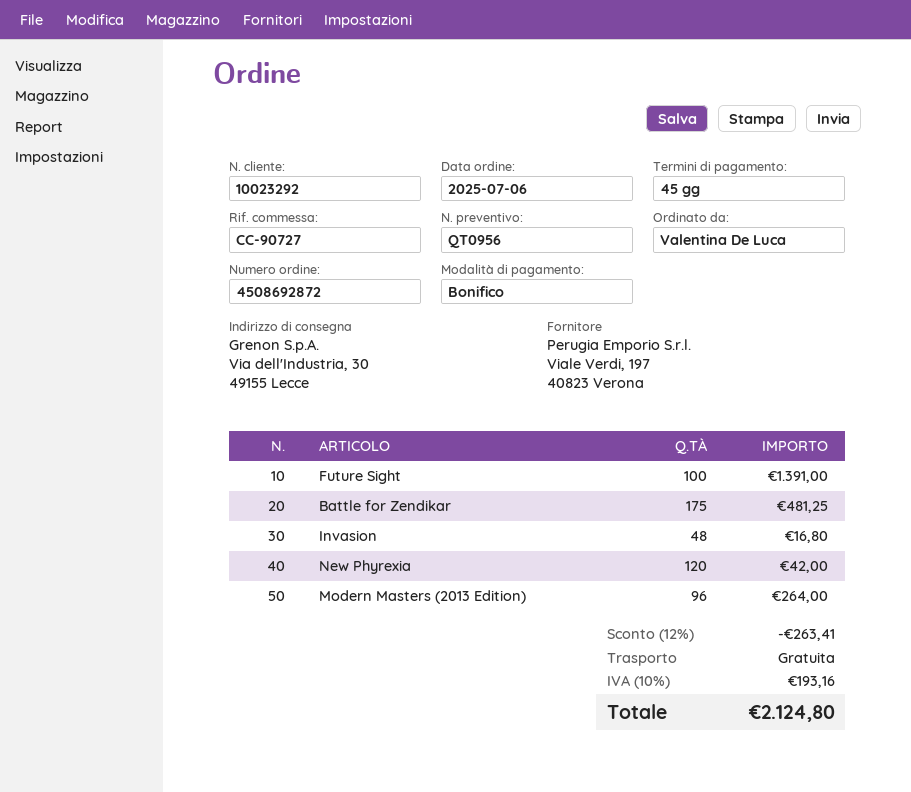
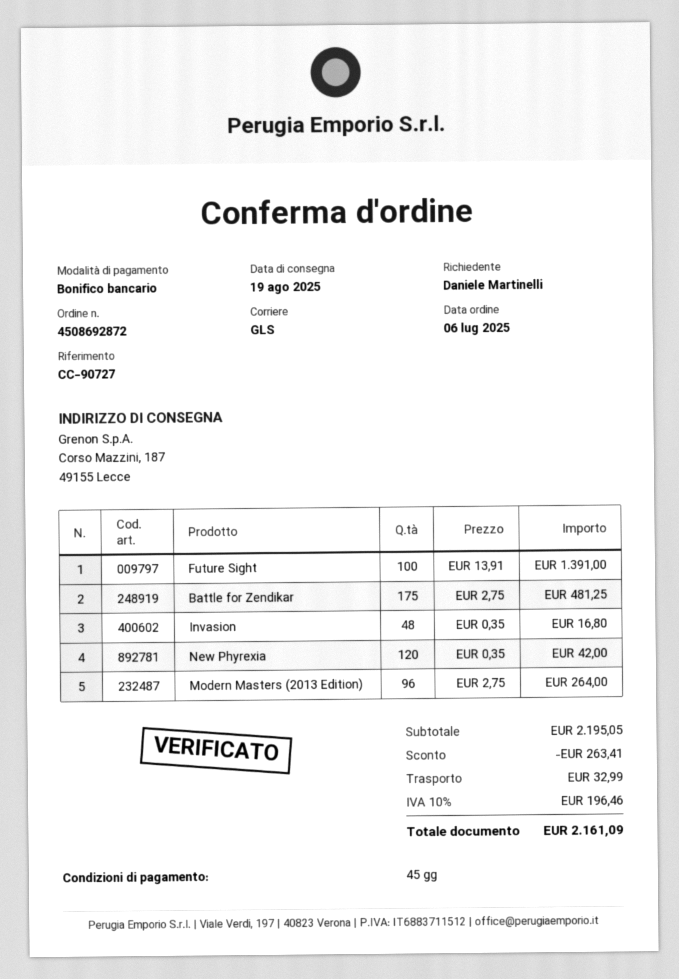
ordered by: Valentina De Luca -> Daniele Martinelli
ship to: Via dell'Industria, 30, 49155 Lecce -> Corso Mazzini, 187, 49155 Lecce
shipping: 0.00 -> 32.99
tax: 10% = 193.16 -> 10% = 196.46
total: 2124.80 -> 2161.09

